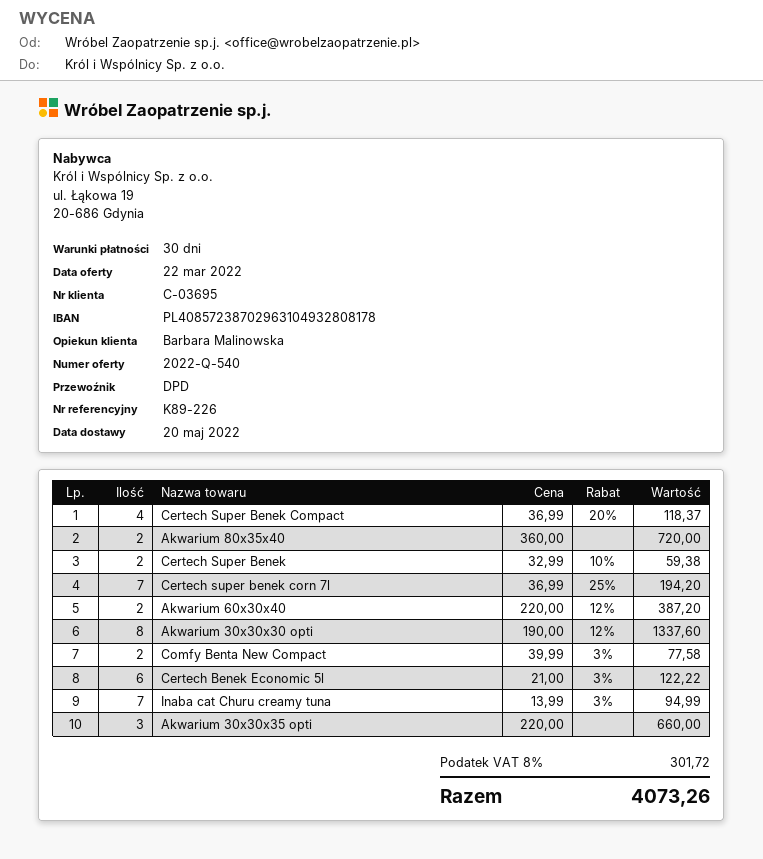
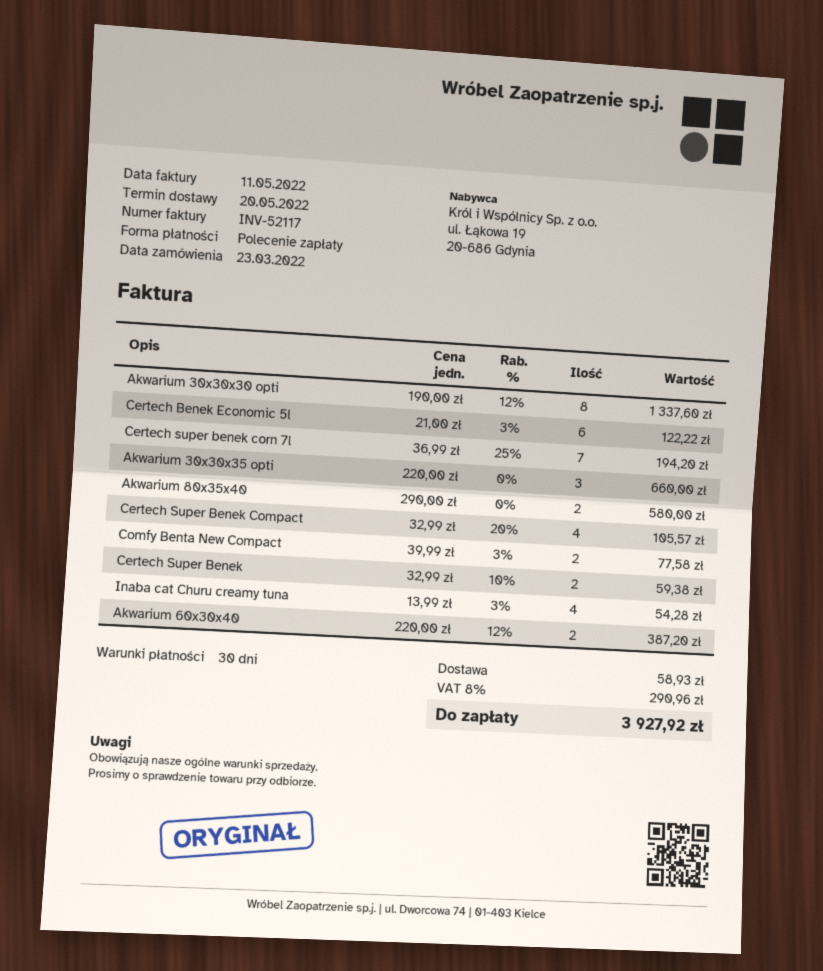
Certech Super Benek Compact: 4 x 36.99 - 20% = 118.37 -> 4 x 32.99 - 20% = 105.57
Akwarium 80x35x40: 2 x 360.00 = 720.00 -> 2 x 290.00 = 580.00
Inaba cat Churu creamy tuna: 7 x 13.99 - 3% = 94.99 -> 4 x 13.99 - 3% = 54.28
shipping: none -> 58.93
tax: 8% = 301.72 -> 8% = 290.96
total: 4073.26 -> 3927.92

